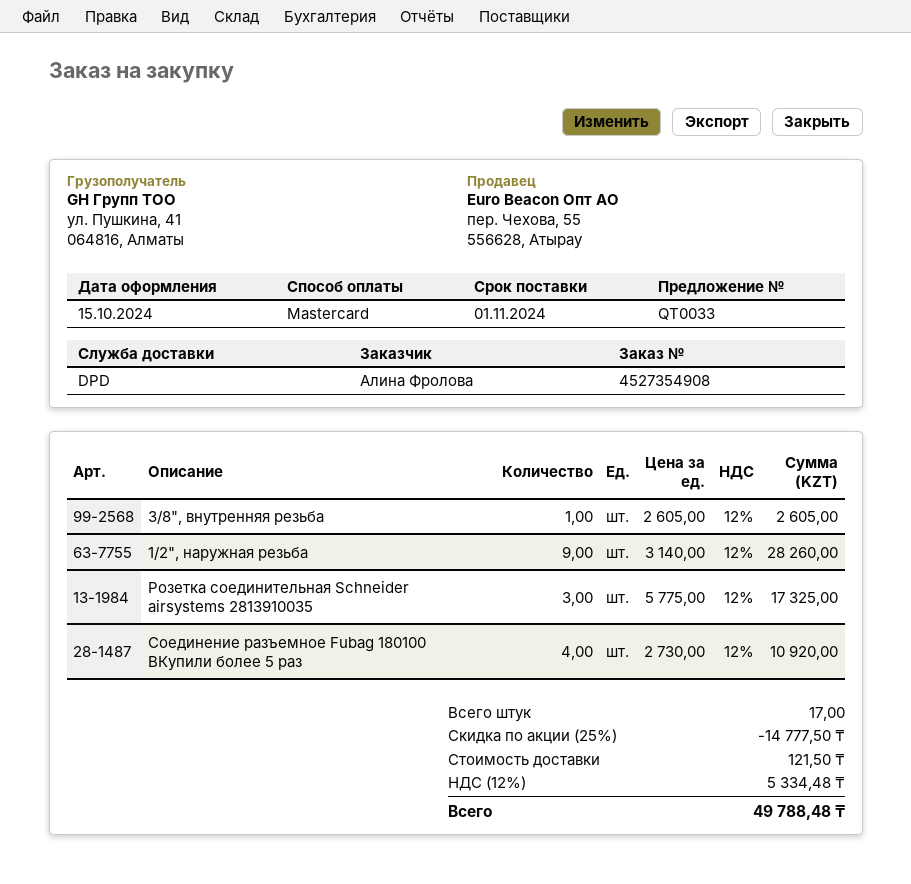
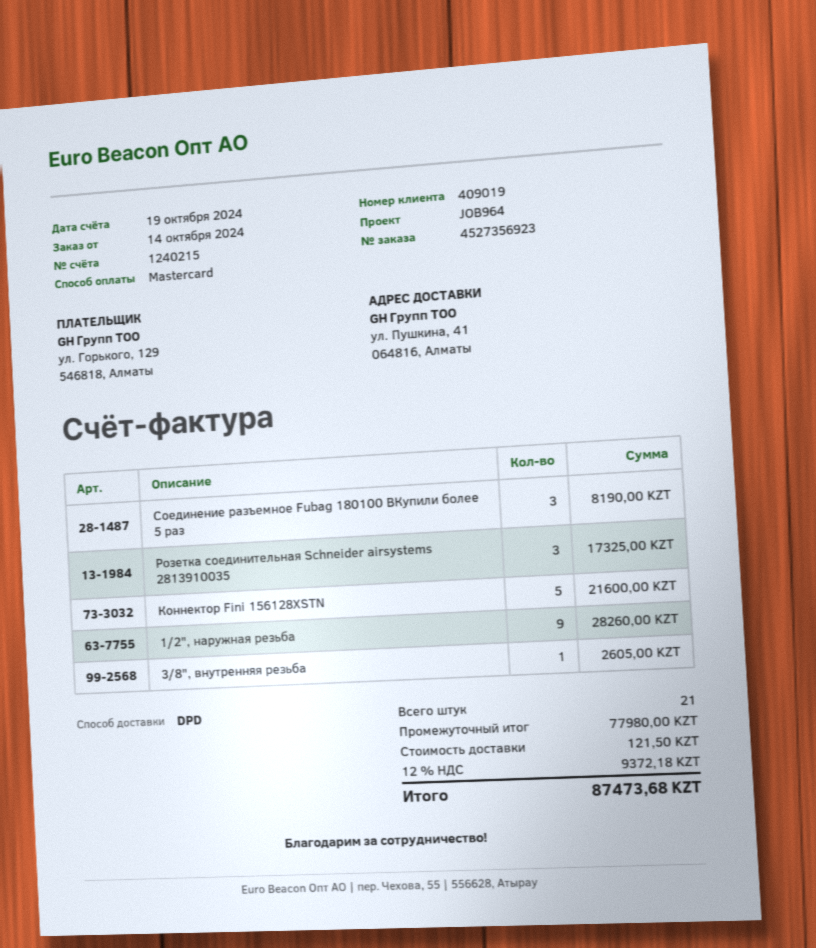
order number: 4527354908 -> 4527356923
order date: 2024-10-15 -> 2024-10-14
Соединение разъемное Fubag 180100 BКупили более 5 раз: 4 for 10920.00 -> 3 for 8190.00
Коннектор Fini 156128XSTN: none -> 5 for 21600.00
total quantity: 17 -> 21
discount: 25% = 14777.50 -> none
tax: 12% = 5334.48 -> 12% = 9372.18
total: 49788.48 -> 87473.68

